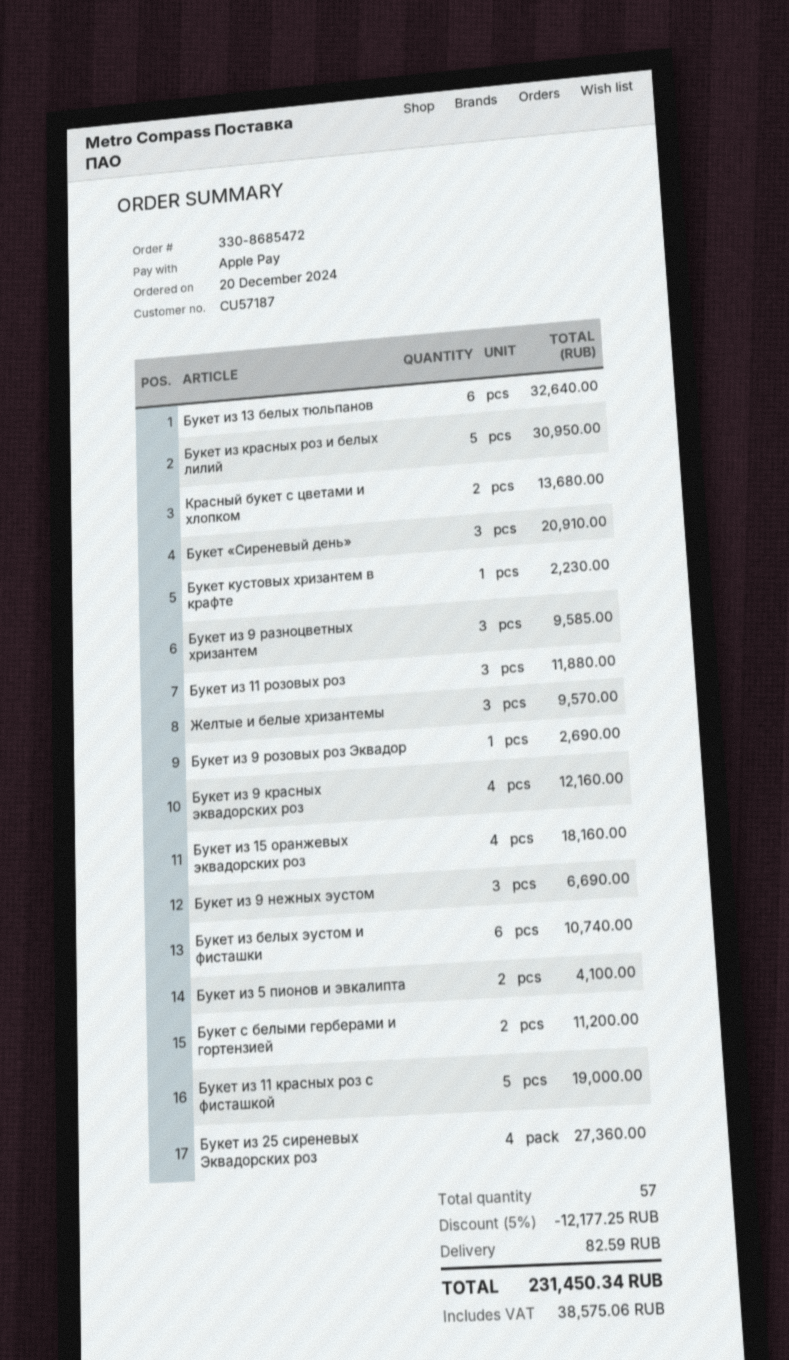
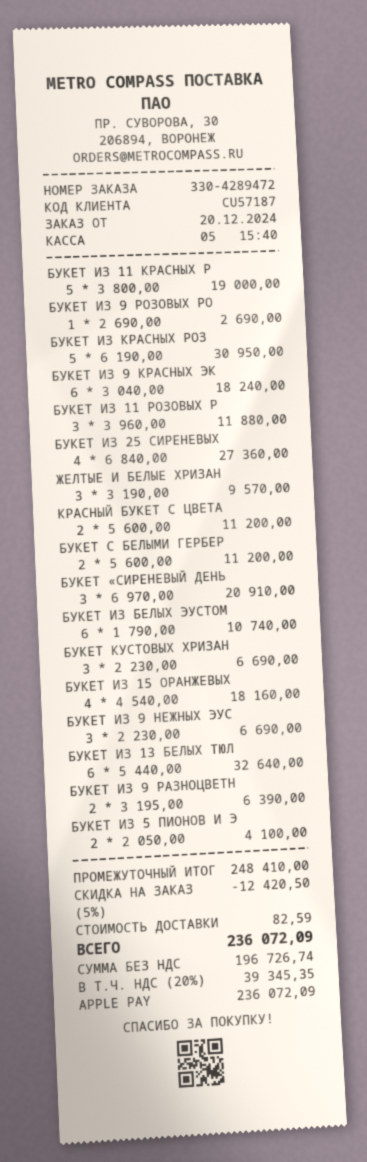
order number: 330-8685472 -> 330-4289472
Красный букет с цветами и хлопком: 2 for 13680.00 -> 2 for 11200.00
Букет кустовых хризантем в крафте: 1 for 2230.00 -> 3 for 6690.00
Букет из 9 разноцветных хризантем: 3 for 9585.00 -> 2 for 6390.00
Букет из 9 красных эквадорских роз: 4 for 12160.00 -> 6 for 18240.00
discount: 5% = 12177.25 -> 5% = 12420.50
tax: 38575.06 -> 39345.35
total: 231450.34 -> 236072.09

